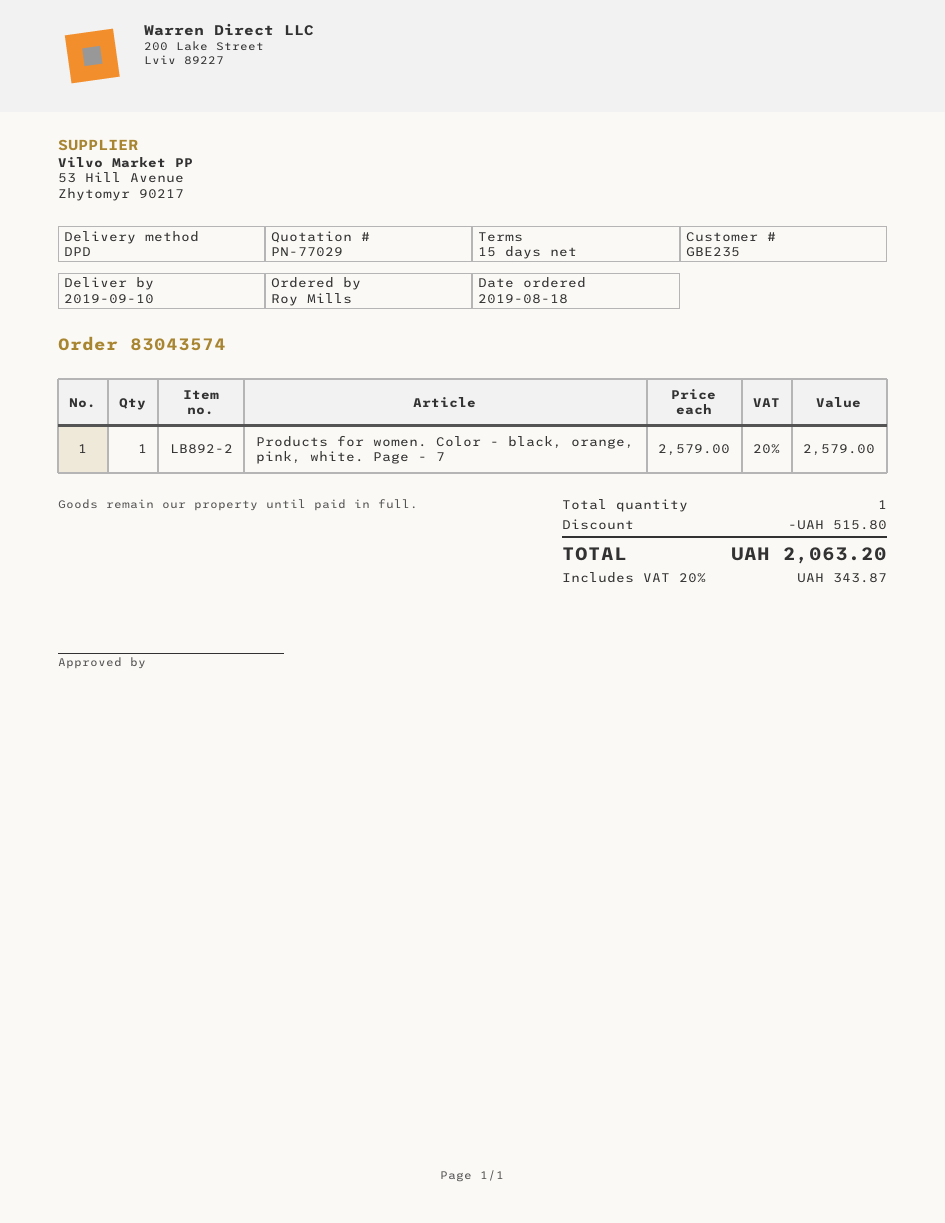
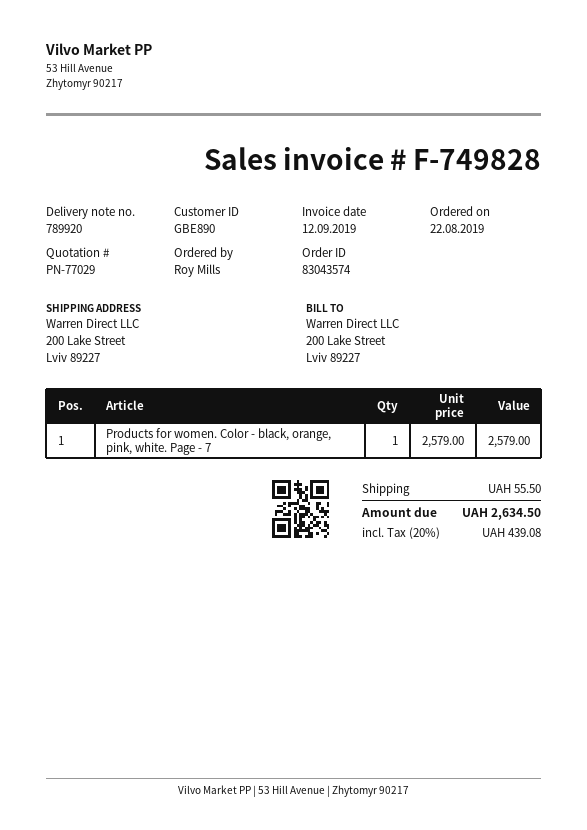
order date: 2019-08-18 -> 2019-08-22
customer number: GBE235 -> GBE890
discount: 515.80 -> none
shipping: none -> 55.50
tax: 20% = 343.87 -> 20% = 439.08
total: 2063.20 -> 2634.50

